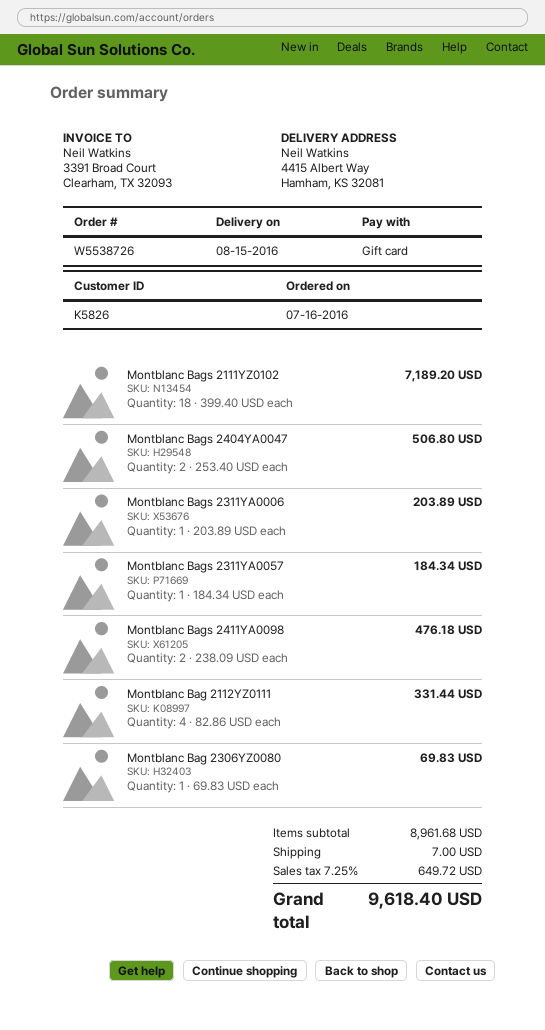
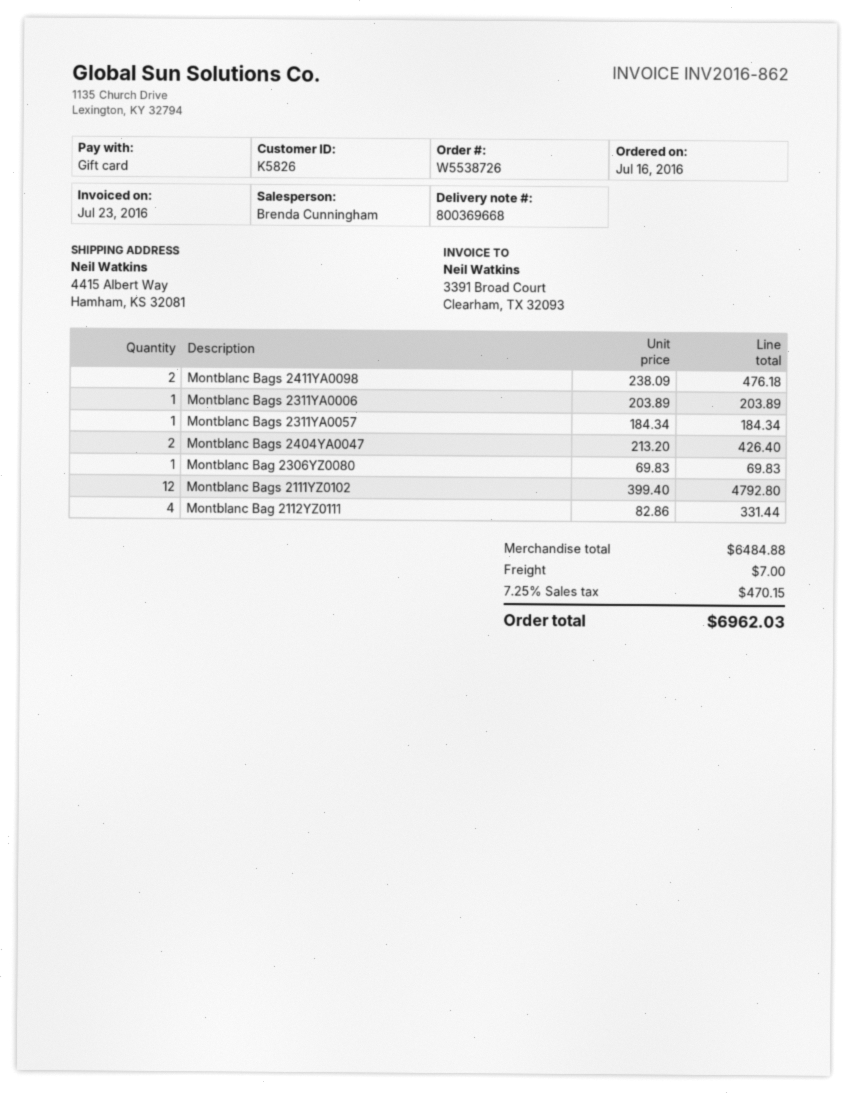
Montblanc Bags 2111YZ0102: 18 x 399.40 = 7189.20 -> 12 x 399.40 = 4792.80
Montblanc Bags 2404YA0047: 2 x 253.40 = 506.80 -> 2 x 213.20 = 426.40
subtotal: 8961.68 -> 6484.88
tax: 7.25% = 649.72 -> 7.25% = 470.15
total: 9618.40 -> 6962.03

